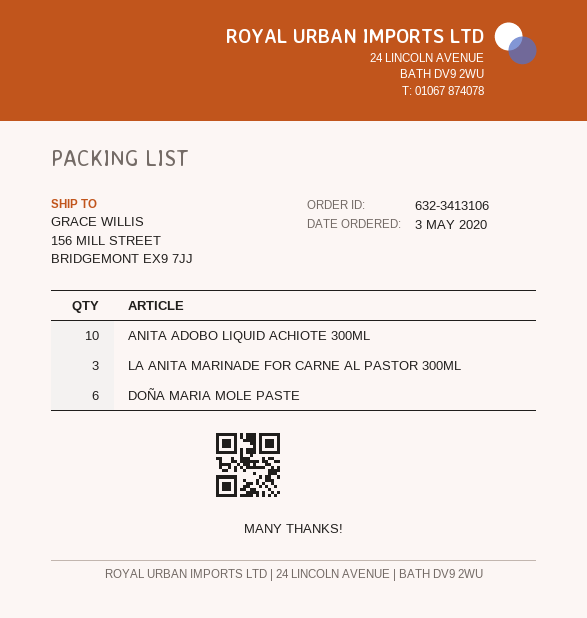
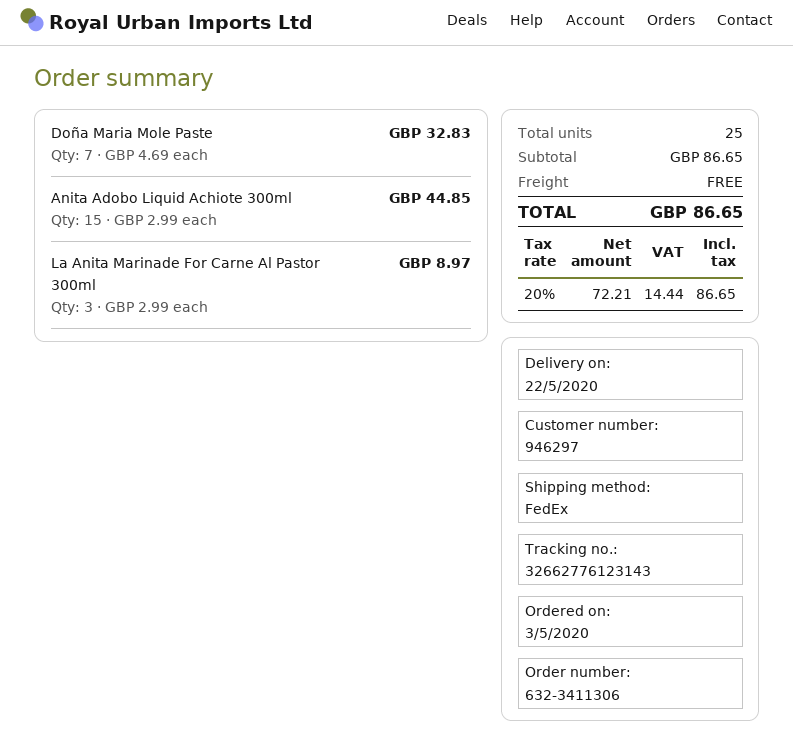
order number: 632-3413106 -> 632-3411306
ANITA ADOBO LIQUID ACHIOTE 300ML: 10 -> 15
DOÑA MARIA MOLE PASTE: 6 -> 7

